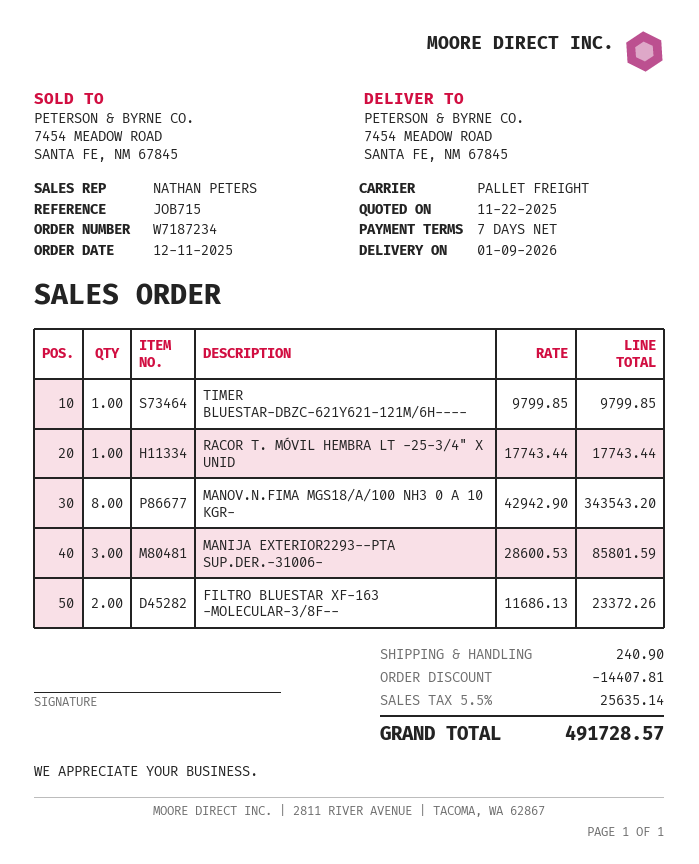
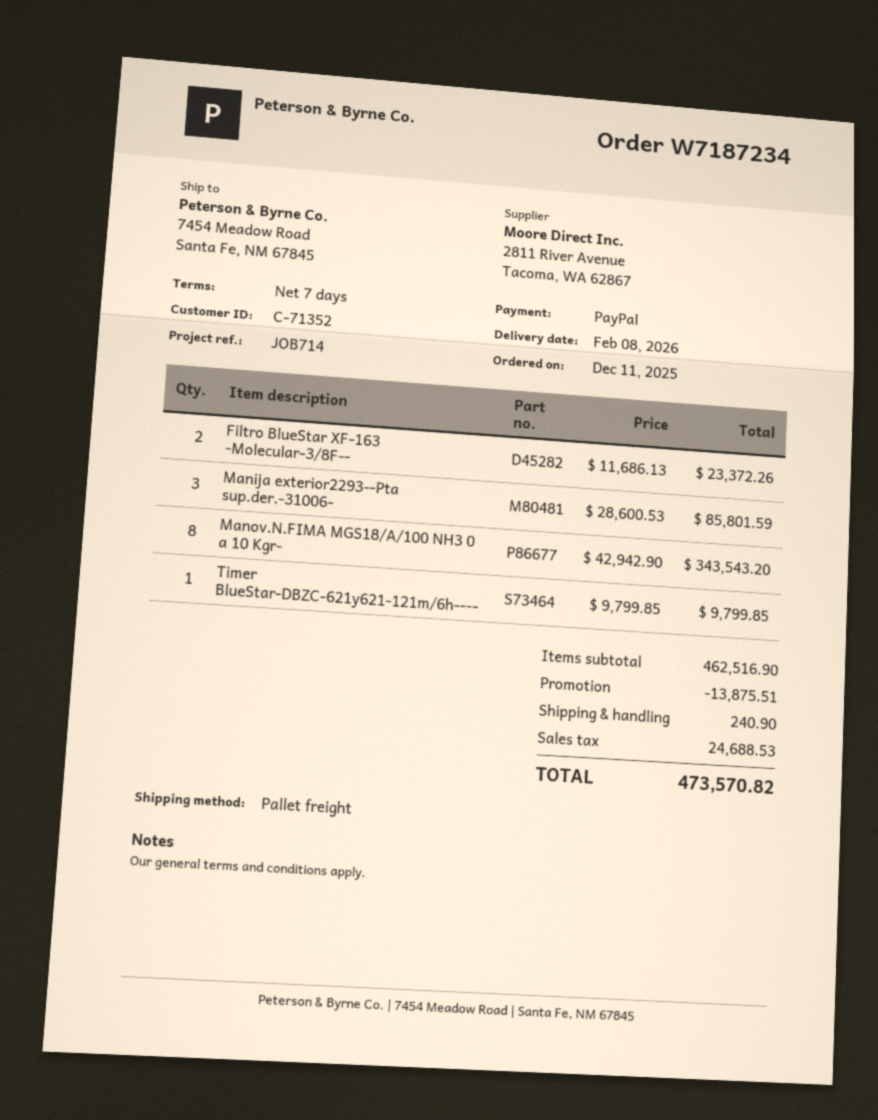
delivery date: 2026-01-09 -> 2026-02-08
reference: JOB715 -> JOB714
RACOR T. MÓVIL HEMBRA LT -25-3/4" X UNID: 1 x 17743.44 = 17743.44 -> none
discount: 14407.81 -> 13875.51
tax: 25635.14 -> 24688.53
total: 491728.57 -> 473570.82

